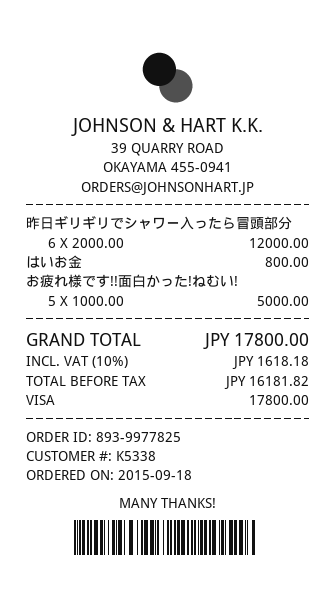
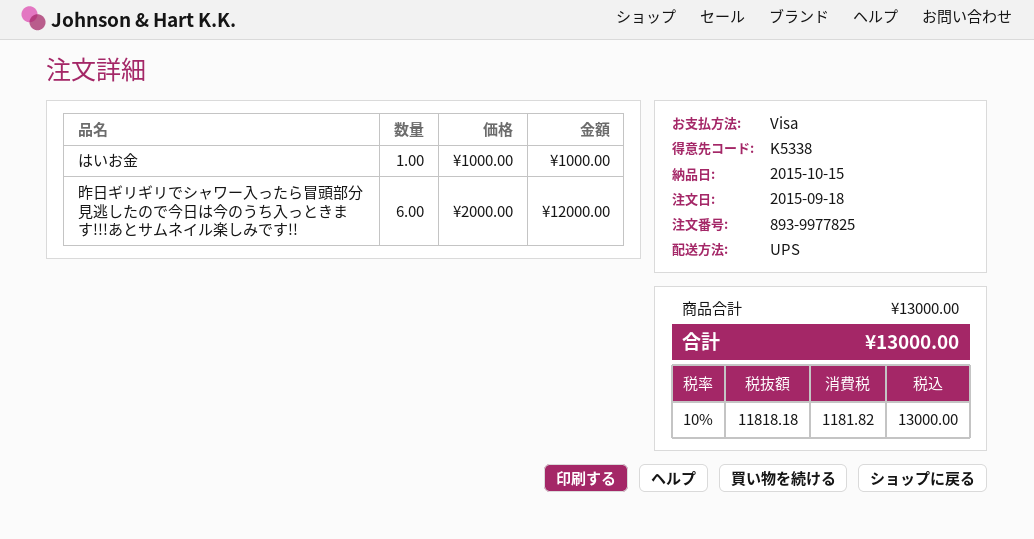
はいお金: 1 x 800.00 = 800.00 -> 1 x 1000.00 = 1000.00
お疲れ様です!!面白かった!ねむい!: 5 x 1000.00 = 5000.00 -> none
net: 16181.82 -> 11818.18
tax: 10% = 1618.18 -> 10% = 1181.82
total: 17800.00 -> 13000.00

